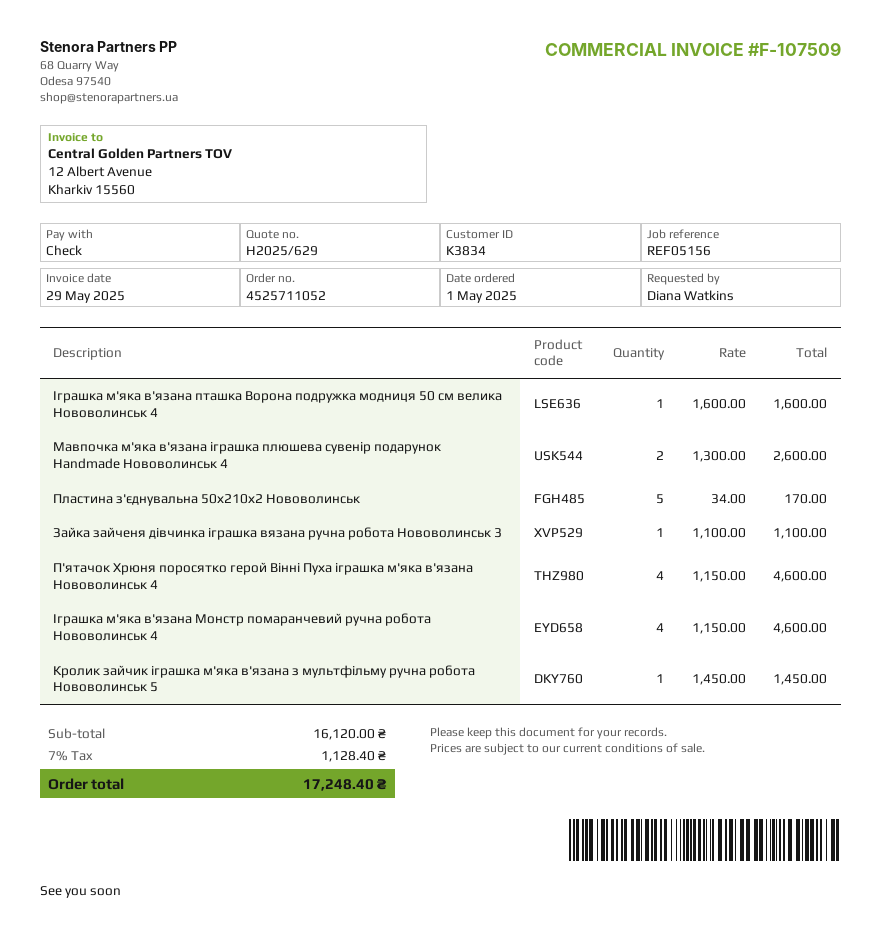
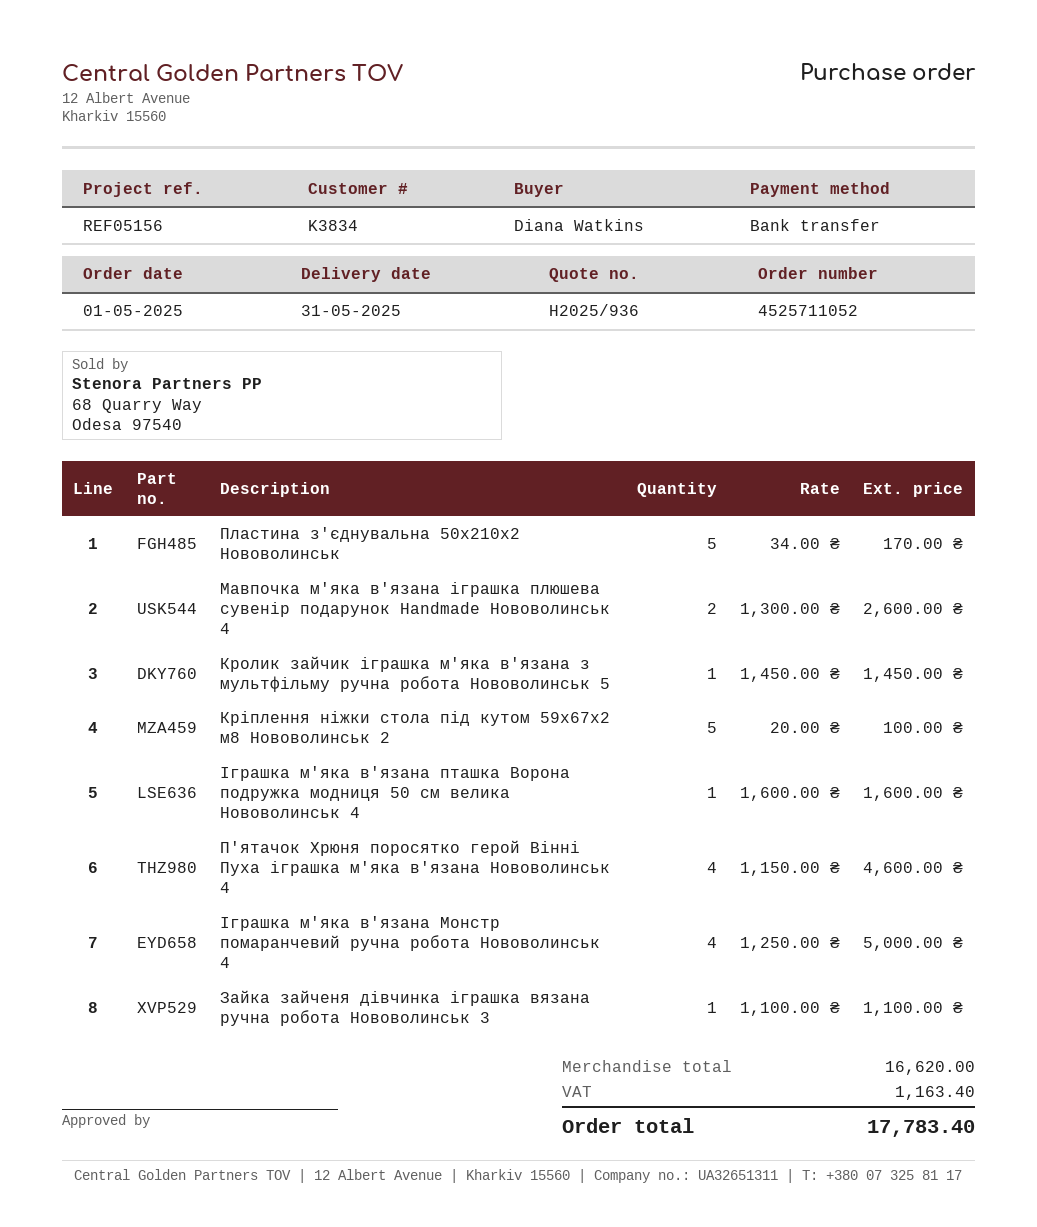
quote number: H2025/629 -> H2025/936
payment method: cheque -> bank transfer
Іграшка м'яка в'язана Монстр помаранчевий ручна робота Нововолинськ 4: 4 x 1150.00 = 4600.00 -> 4 x 1250.00 = 5000.00
Кріплення ніжки стола під кутом 59х67х2 м8 Нововолинськ 2: none -> 5 x 20.00 = 100.00
subtotal: 16120.00 -> 16620.00
tax: 1128.40 -> 1163.40
total: 17248.40 -> 17783.40

